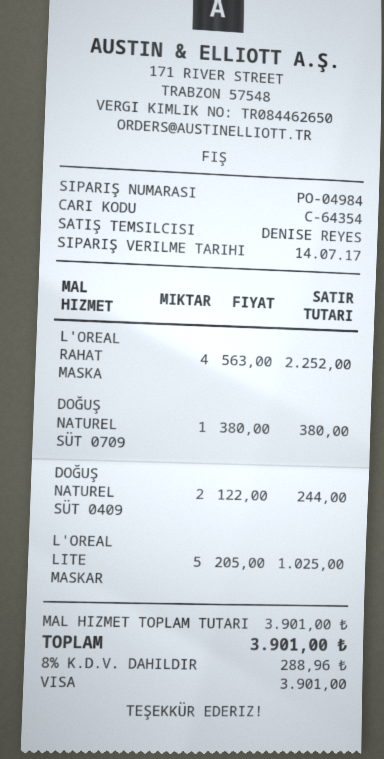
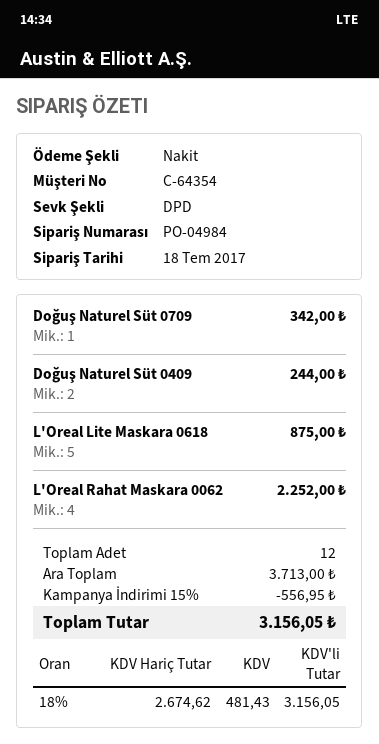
order date: 2017-07-14 -> 2017-07-18
payment method: Visa -> cash
DOĞUŞ NATUREL SÜT 0709: 1 for 380.00 -> 1 for 342.00
L'OREAL LITE MASKAR: 5 for 1025.00 -> 5 for 875.00
subtotal: 3901.00 -> 3713.00
discount: none -> 15% = 556.95
tax: 8% = 288.96 -> 18% = 481.43
total: 3901.00 -> 3156.05

